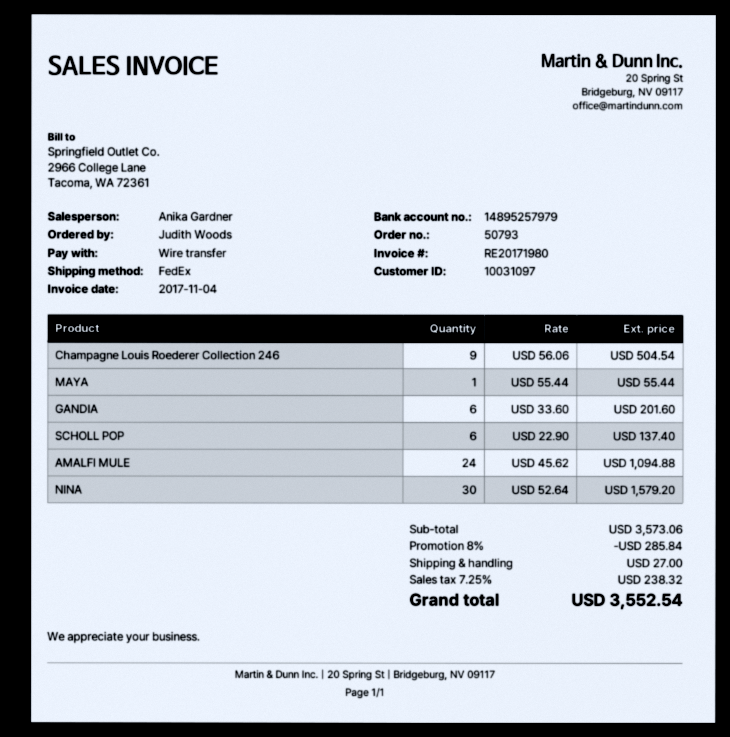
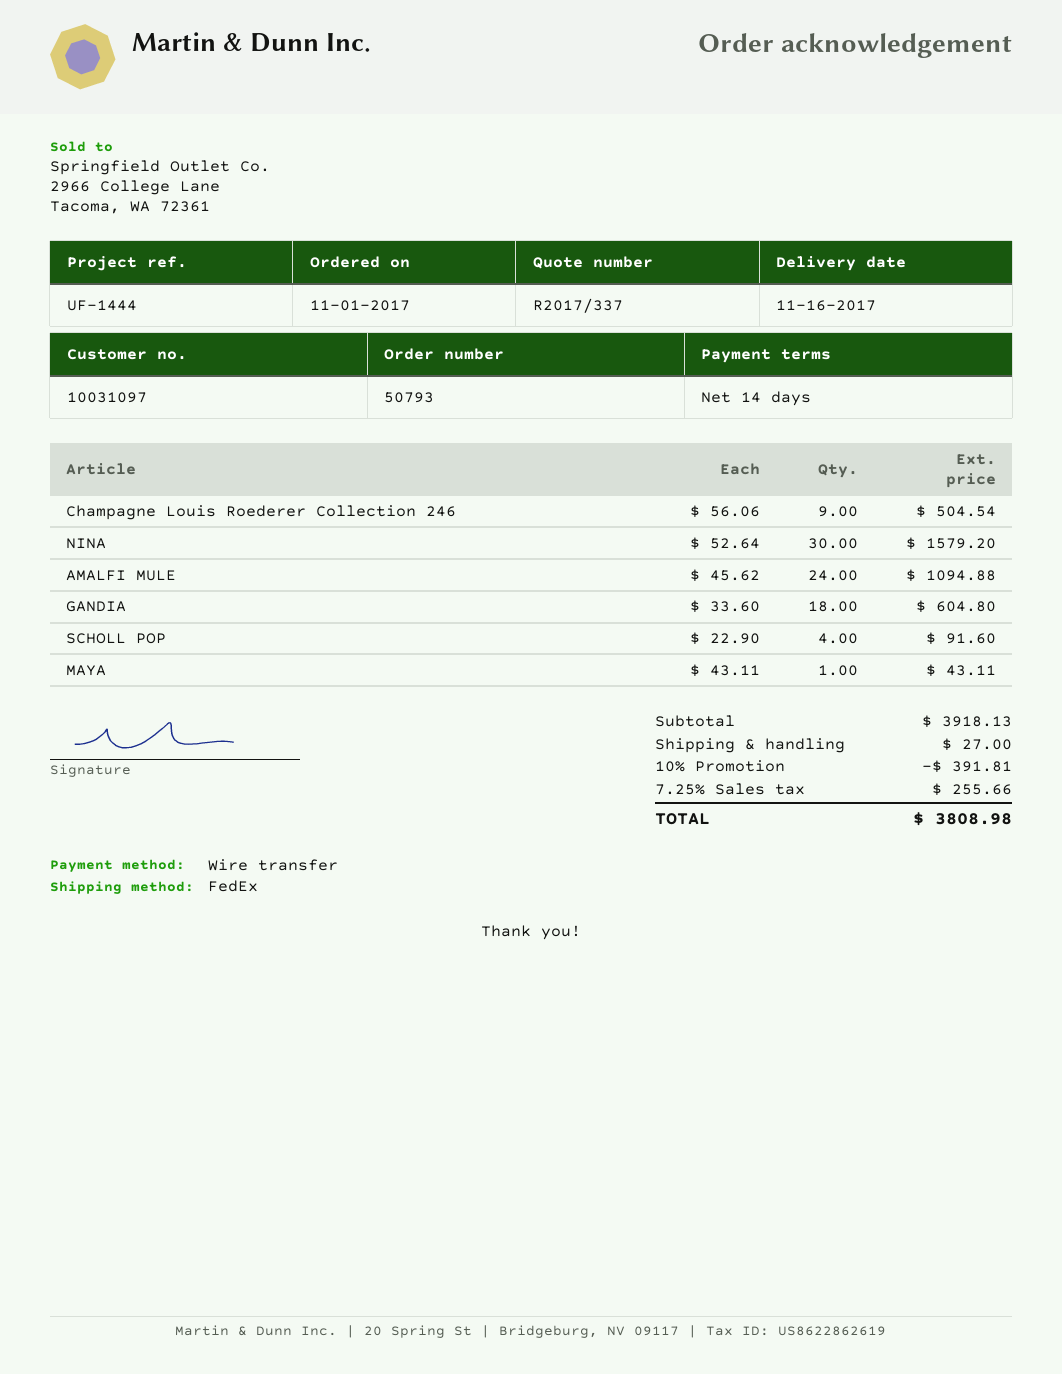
MAYA: 1 x 55.44 = 55.44 -> 1 x 43.11 = 43.11
GANDIA: 6 x 33.60 = 201.60 -> 18 x 33.60 = 604.80
SCHOLL POP: 6 x 22.90 = 137.40 -> 4 x 22.90 = 91.60
subtotal: 3573.06 -> 3918.13
discount: 8% = 285.84 -> 10% = 391.81
tax: 7.25% = 238.32 -> 7.25% = 255.66
total: 3552.54 -> 3808.98

